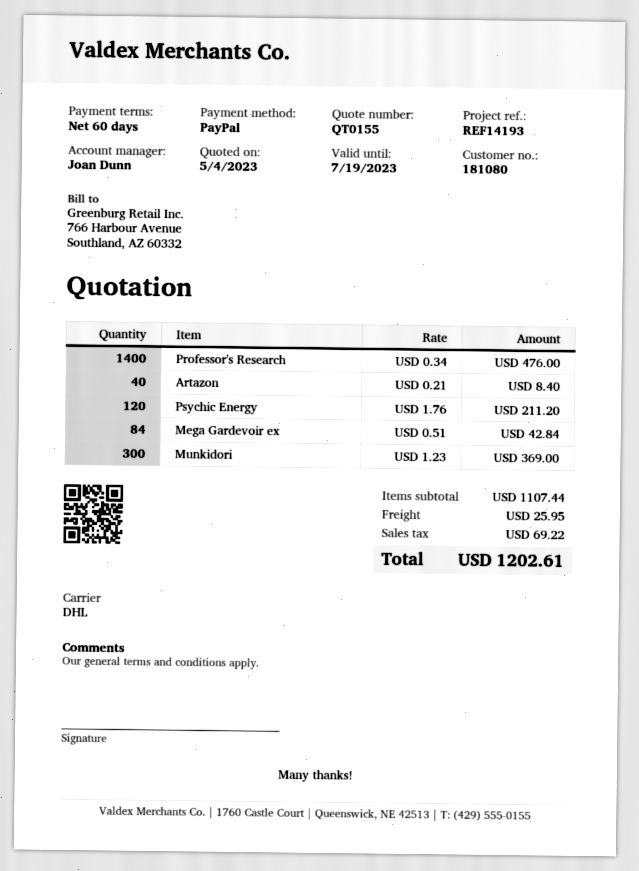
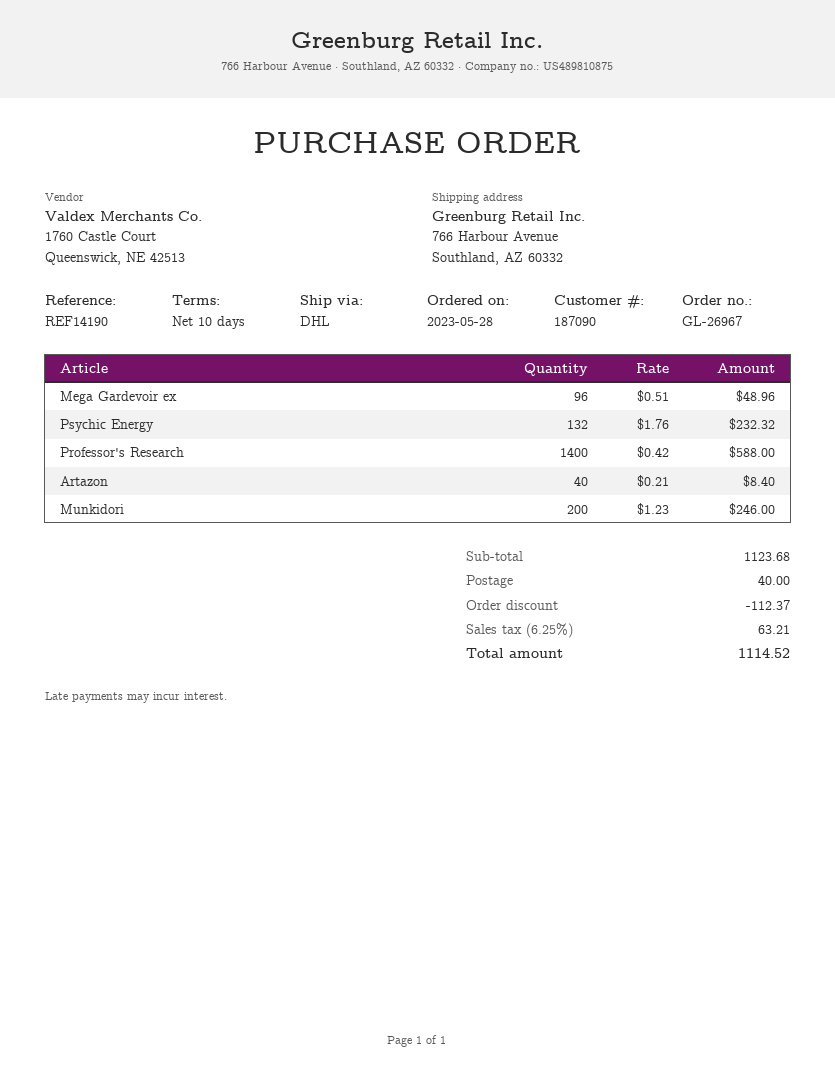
payment terms: 60 days -> 10 days
customer number: 181080 -> 187090
reference: REF14193 -> REF14190
Professor's Research: 1400 x 0.34 = 476.00 -> 1400 x 0.42 = 588.00
Psychic Energy: 120 x 1.76 = 211.20 -> 132 x 1.76 = 232.32
Mega Gardevoir ex: 84 x 0.51 = 42.84 -> 96 x 0.51 = 48.96
Munkidori: 300 x 1.23 = 369.00 -> 200 x 1.23 = 246.00
subtotal: 1107.44 -> 1123.68
discount: none -> 112.37
shipping: 25.95 -> 40.00
tax: 69.22 -> 63.21
total: 1202.61 -> 1114.52

